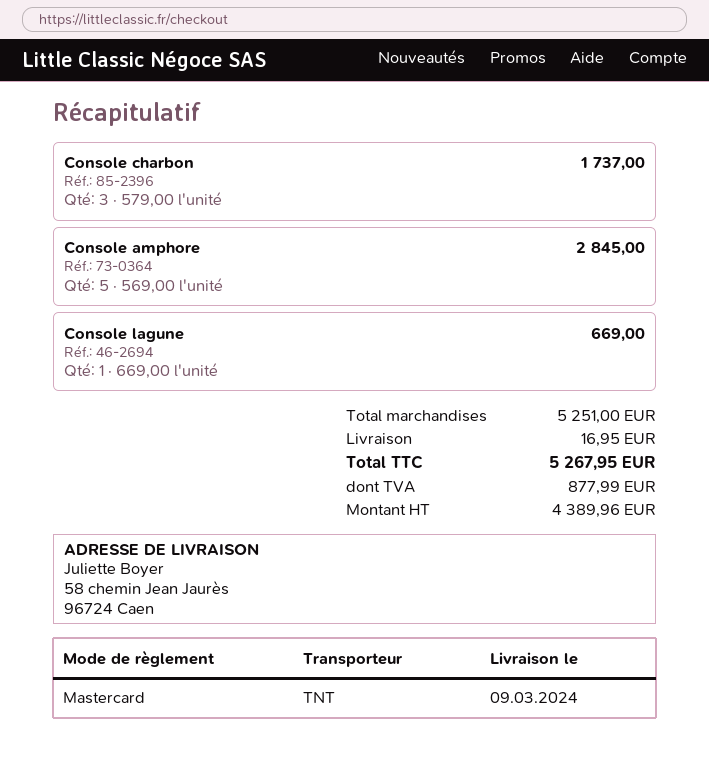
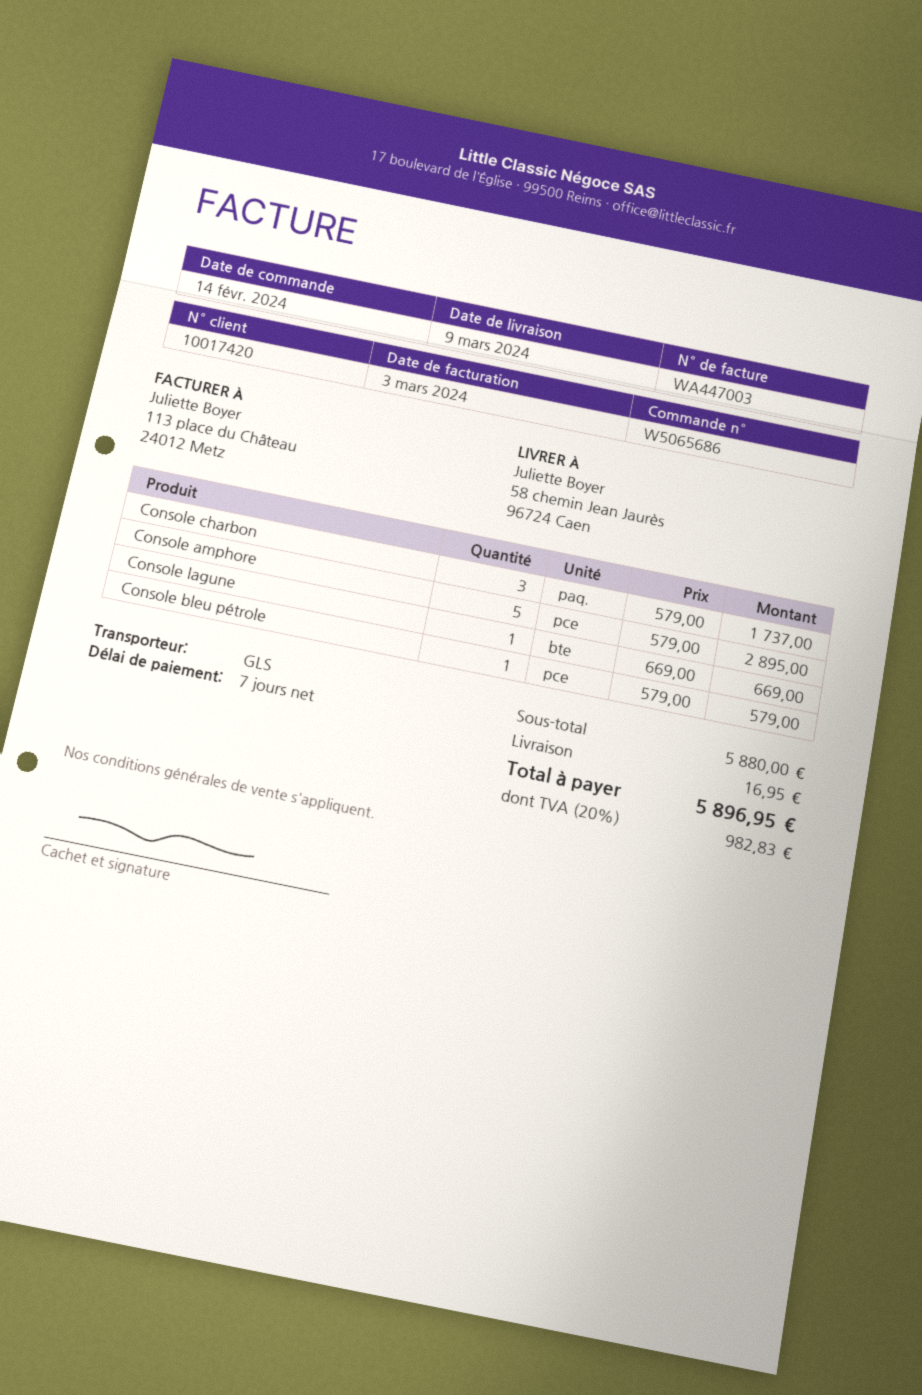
shipping method: TNT -> GLS
Console amphore: 5 x 569.00 = 2845.00 -> 5 x 579.00 = 2895.00
Console bleu pétrole: none -> 1 x 579.00 = 579.00
subtotal: 5251.00 -> 5880.00
tax: 877.99 -> 982.83
total: 5267.95 -> 5896.95

